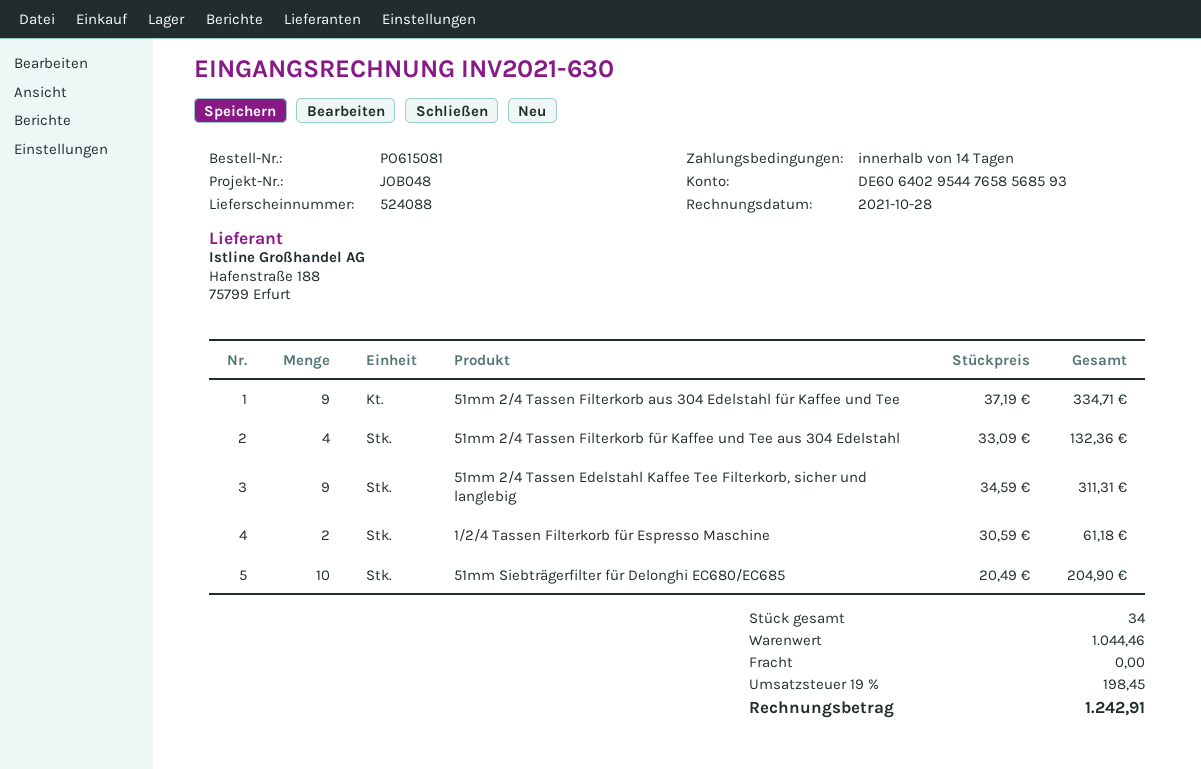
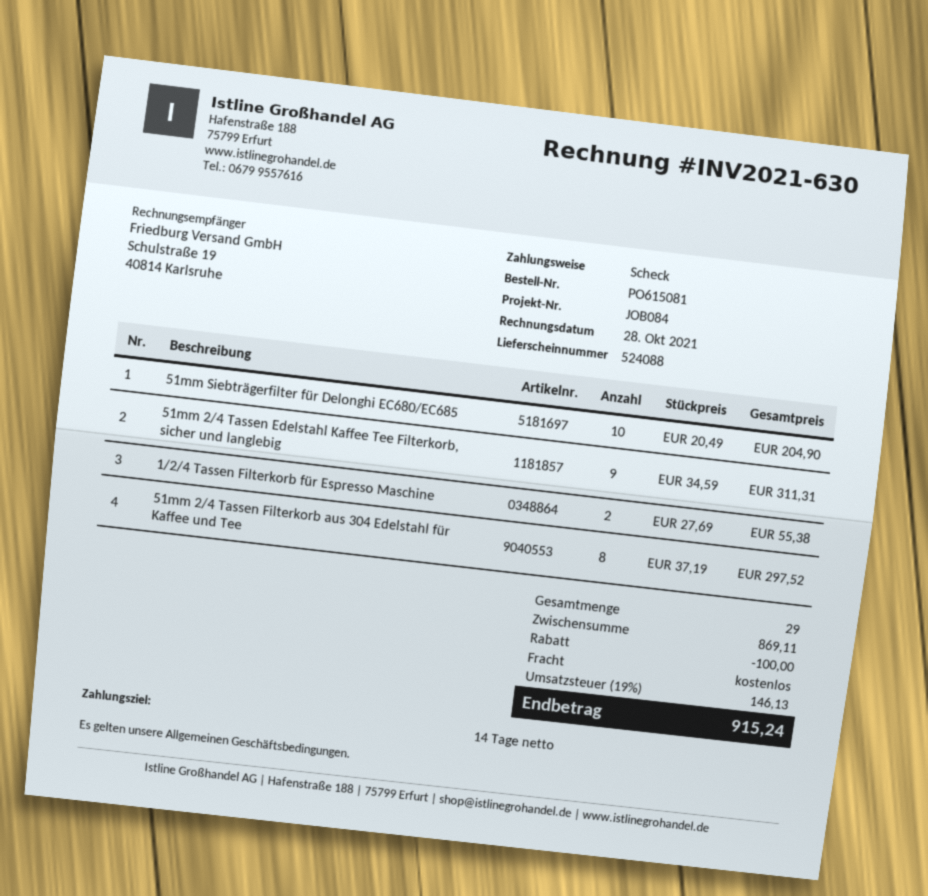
reference: JOB048 -> JOB084
51mm 2/4 Tassen Filterkorb aus 304 Edelstahl für Kaffee und Tee: 9 x 37.19 = 334.71 -> 8 x 37.19 = 297.52
51mm 2/4 Tassen Filterkorb für Kaffee und Tee aus 304 Edelstahl: 4 x 33.09 = 132.36 -> none
1/2/4 Tassen Filterkorb für Espresso Maschine: 2 x 30.59 = 61.18 -> 2 x 27.69 = 55.38
total quantity: 34 -> 29
subtotal: 1044.46 -> 869.11
discount: none -> 100.00
tax: 19% = 198.45 -> 19% = 146.13
total: 1242.91 -> 915.24

